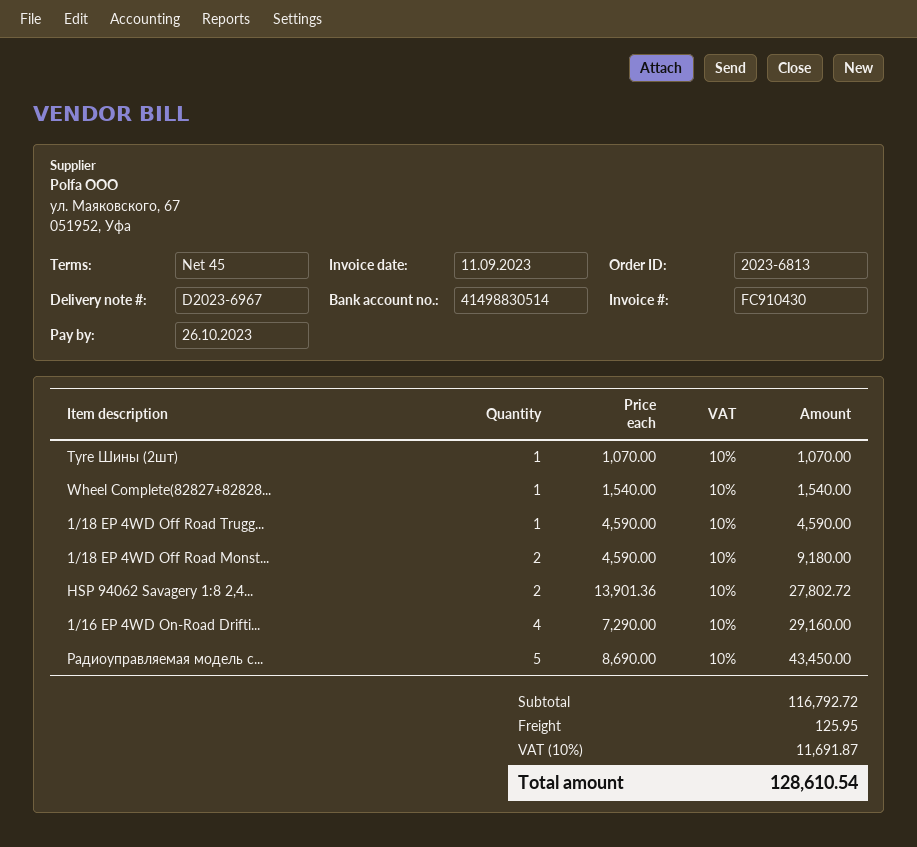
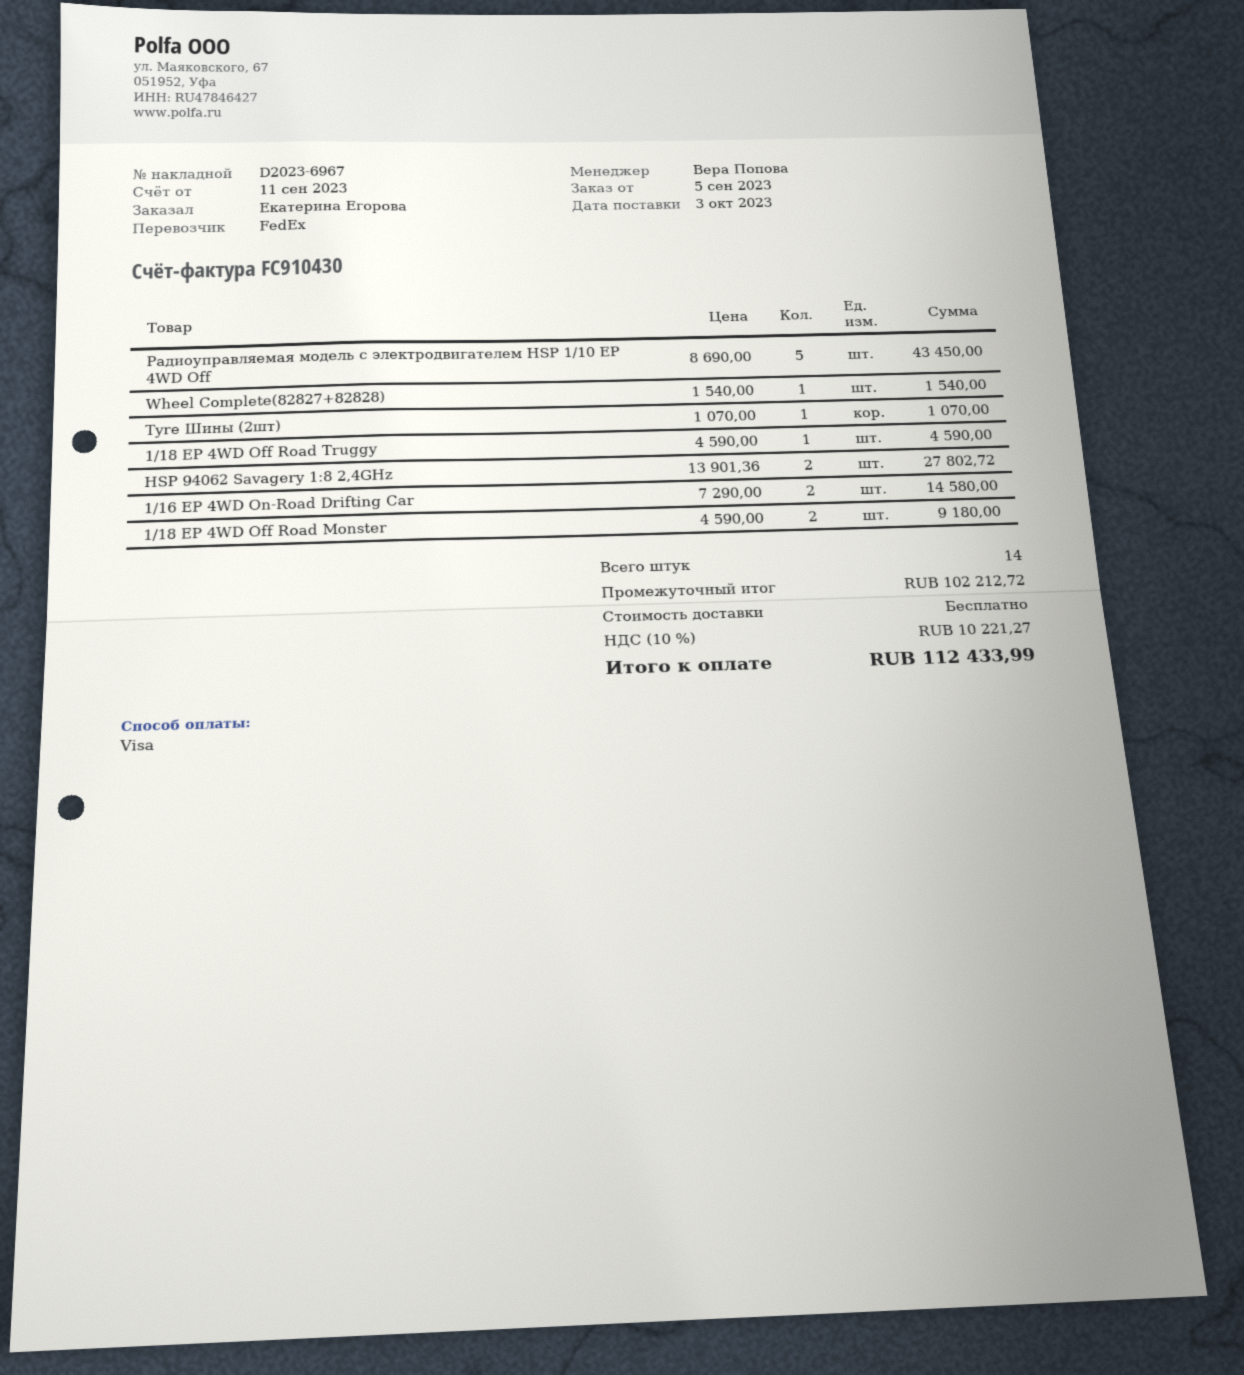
1/16 EP 4WD On-Road Drifti...: 4 x 7290.00 = 29160.00 -> 2 x 7290.00 = 14580.00
subtotal: 116792.72 -> 102212.72
shipping: 125.95 -> 0.00
tax: 10% = 11691.87 -> 10% = 10221.27
total: 128610.54 -> 112433.99

